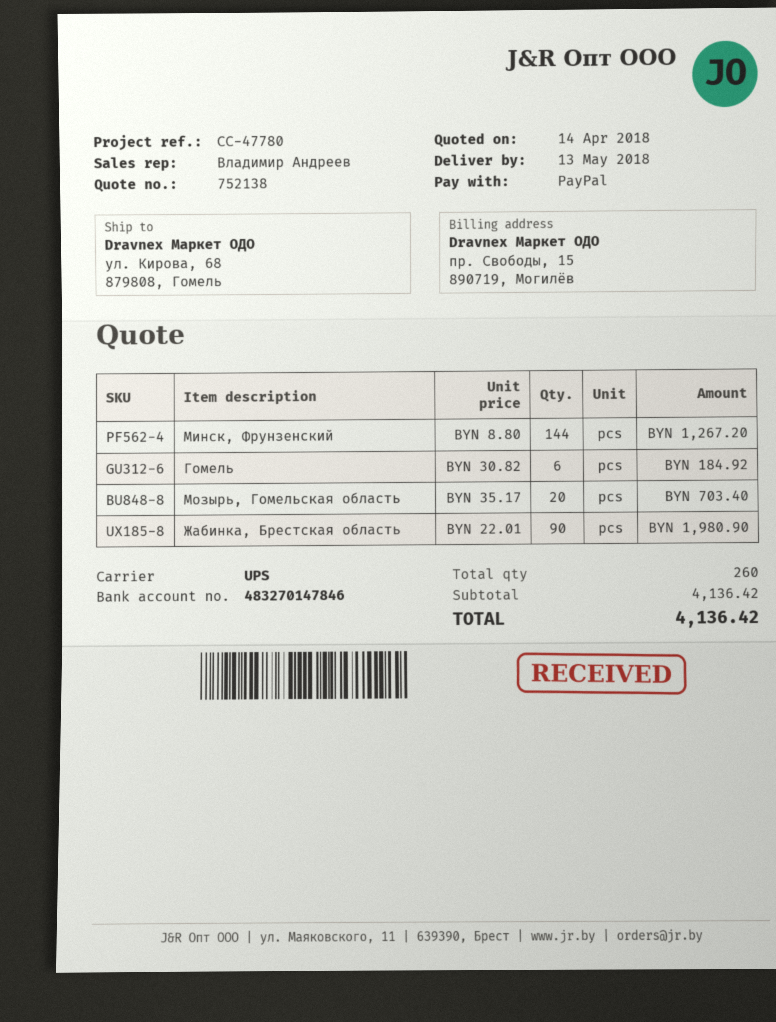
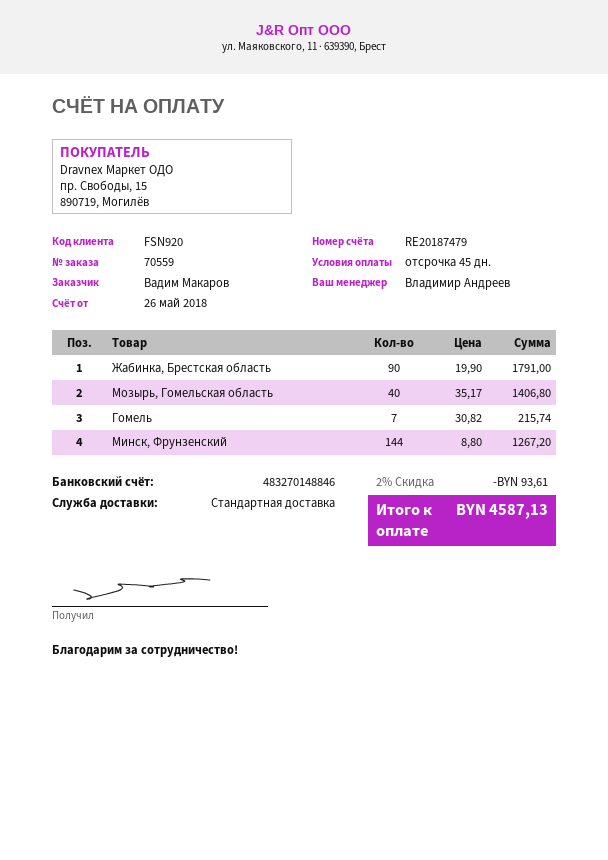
bank account: 483270147846 -> 483270148846
shipping method: UPS -> standard
Гомель: 6 x 30.82 = 184.92 -> 7 x 30.82 = 215.74
Мозырь, Гомельская область: 20 x 35.17 = 703.40 -> 40 x 35.17 = 1406.80
Жабинка, Брестская область: 90 x 22.01 = 1980.90 -> 90 x 19.90 = 1791.00
discount: none -> 2% = 93.61
total: 4136.42 -> 4587.13

